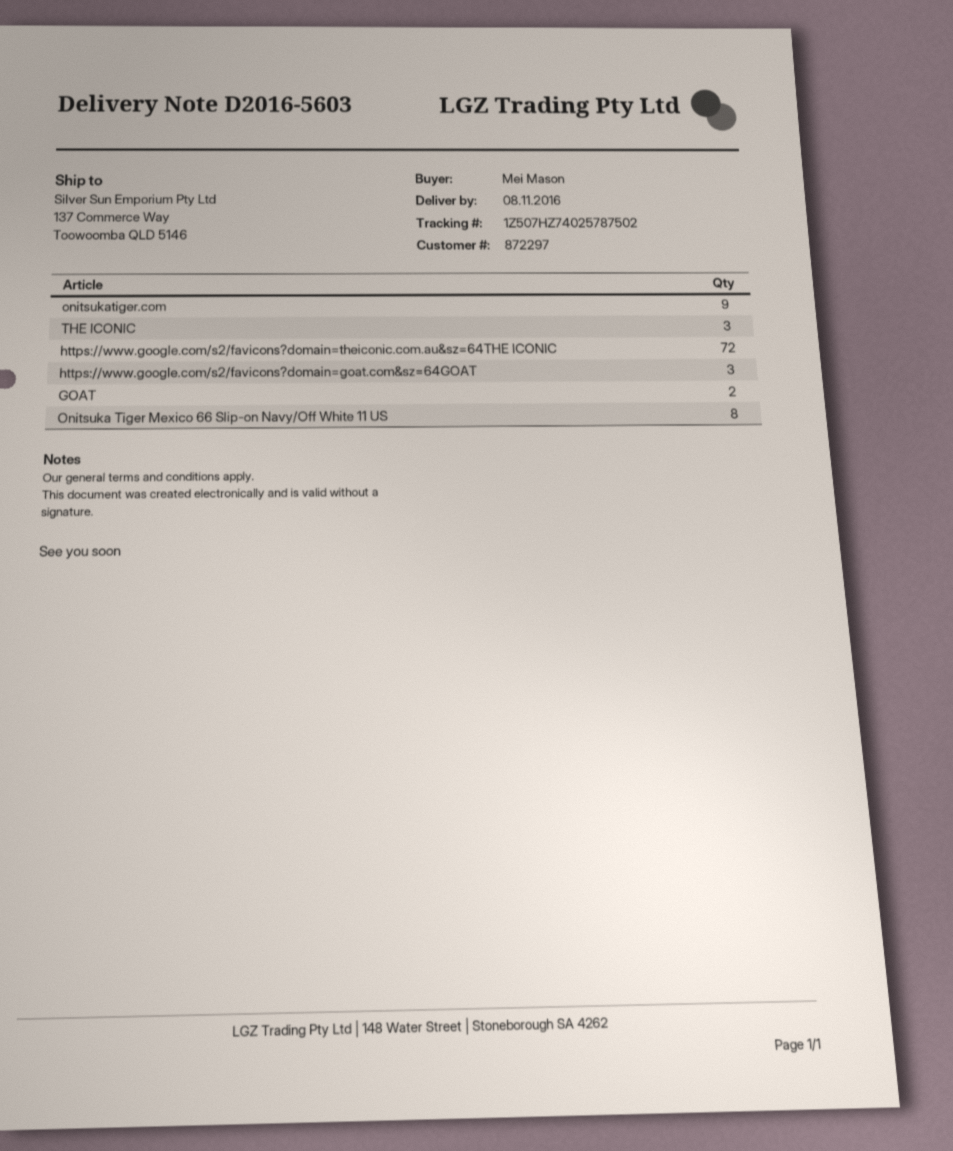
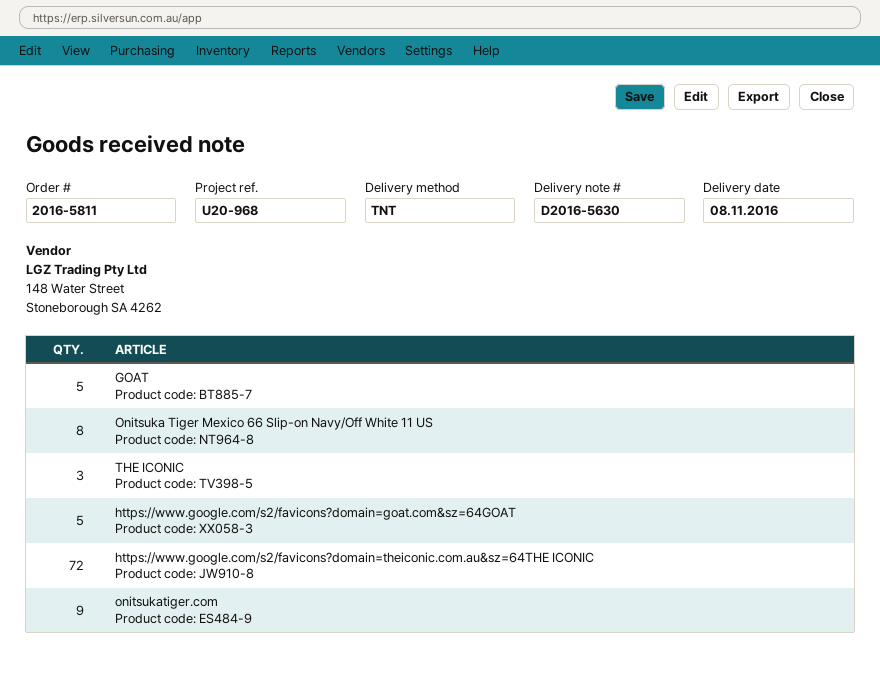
delivery note number: D2016-5603 -> D2016-5630
https://www.google.com/s2/favicons?domain=goat.com&sz=64GOAT: 3 -> 5
GOAT: 2 -> 5

